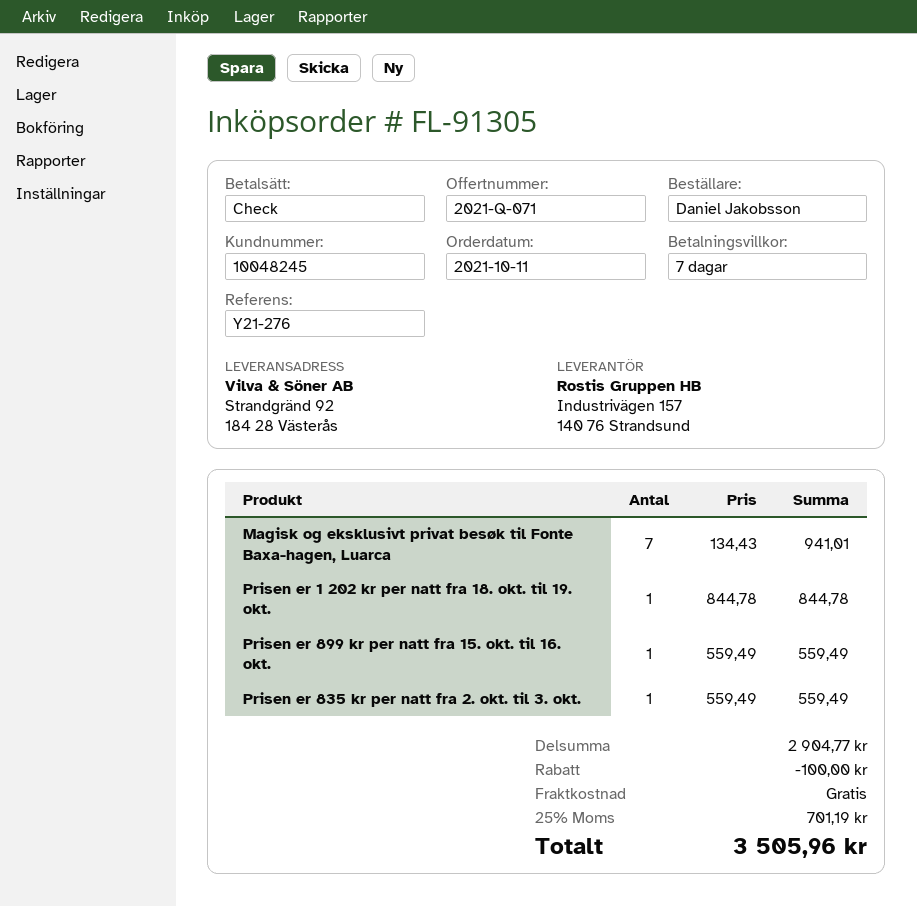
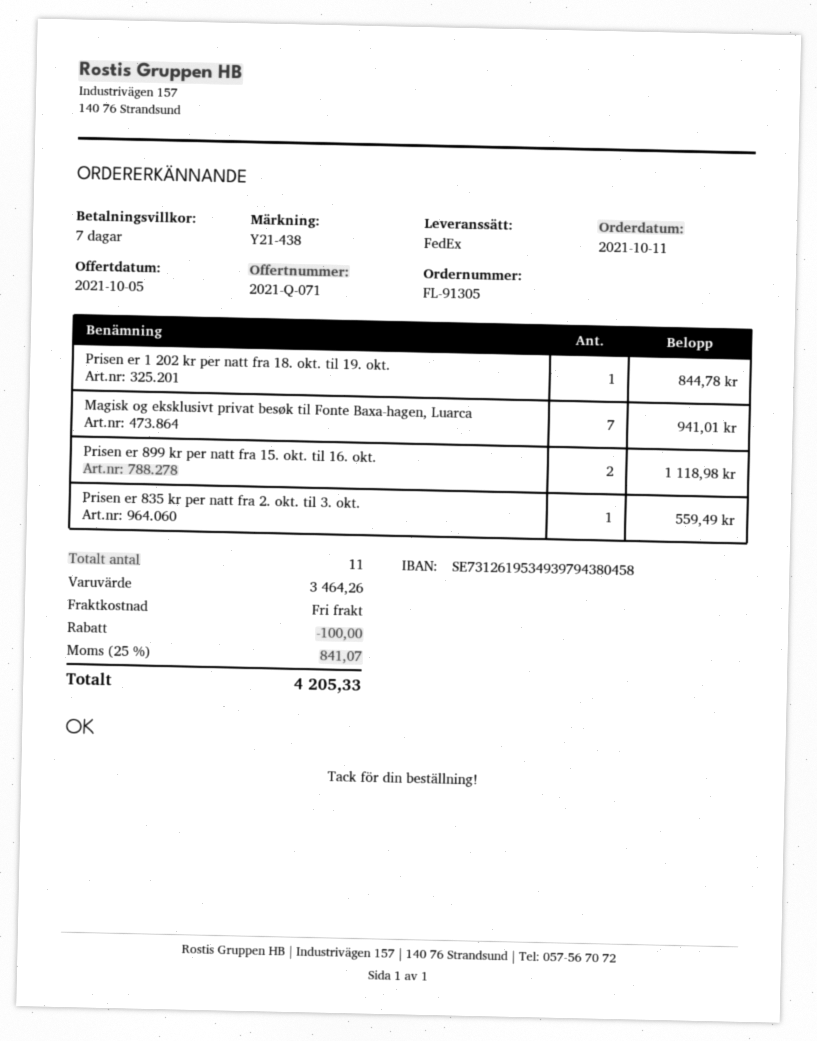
reference: Y21-276 -> Y21-438
Prisen er 899 kr per natt fra 15. okt. til 16. okt.: 1 for 559.49 -> 2 for 1118.98
subtotal: 2904.77 -> 3464.26
tax: 25% = 701.19 -> 25% = 841.07
total: 3505.96 -> 4205.33

